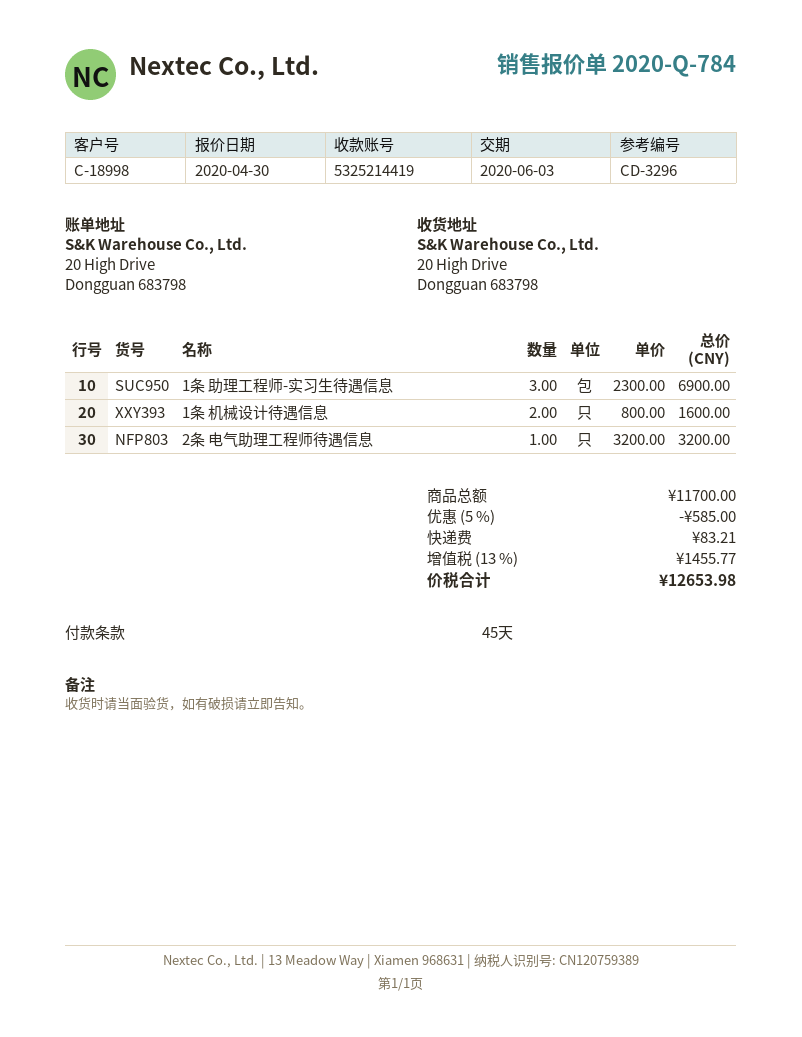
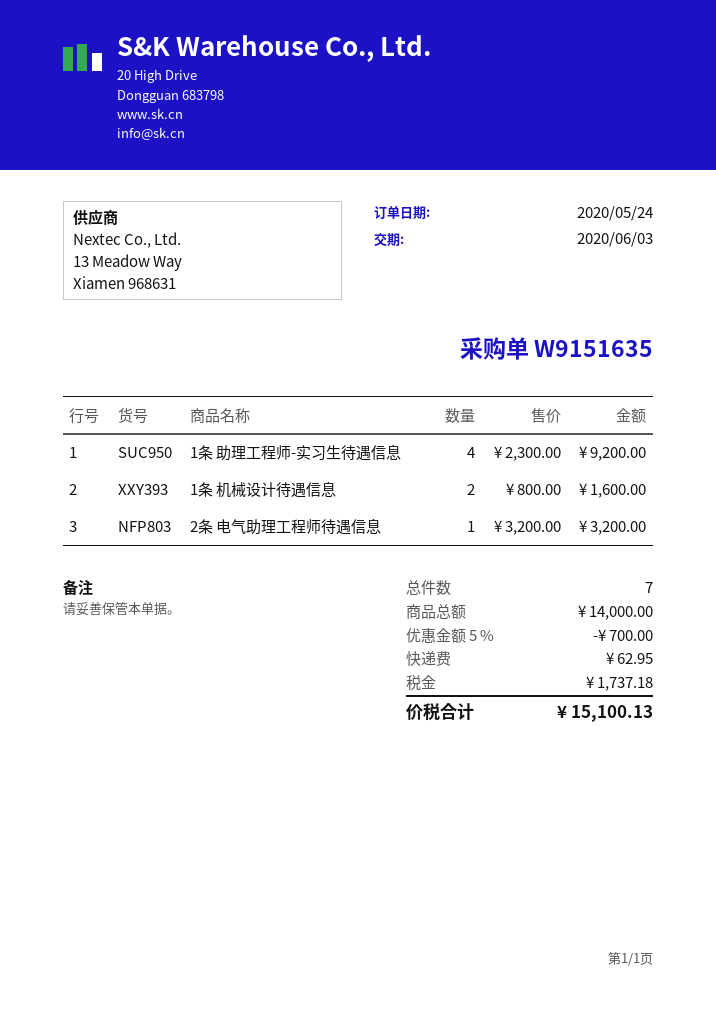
1条 助理工程师-实习生待遇信息: 3 x 2300.00 = 6900.00 -> 4 x 2300.00 = 9200.00
subtotal: 11700.00 -> 14000.00
discount: 5% = 585.00 -> 5% = 700.00
shipping: 83.21 -> 62.95
tax: 1455.77 -> 1737.18
total: 12653.98 -> 15100.13

